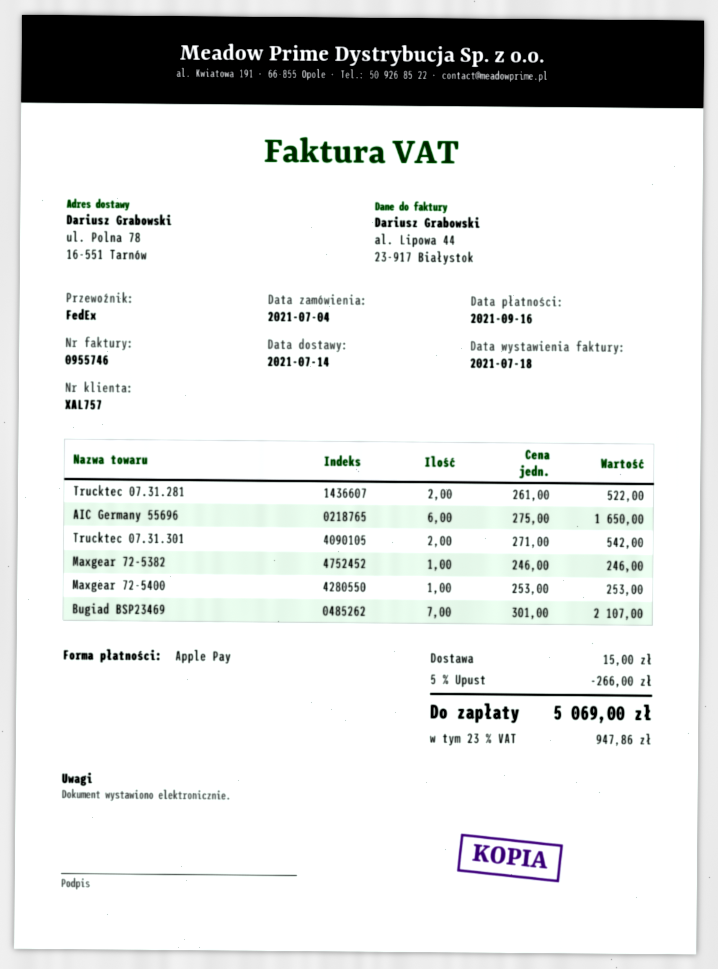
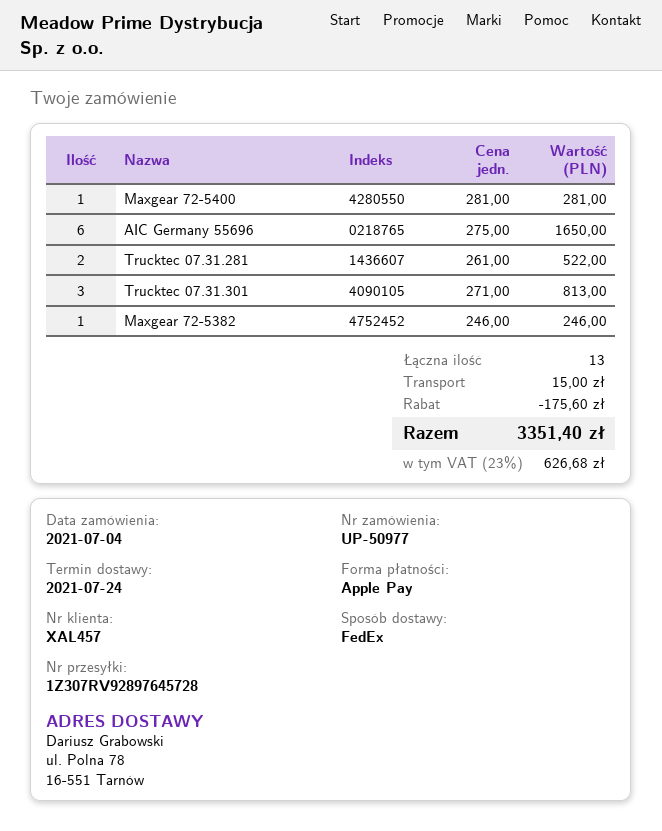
delivery date: 2021-07-14 -> 2021-07-24
customer number: XAL757 -> XAL457
Trucktec 07.31.301: 2 x 271.00 = 542.00 -> 3 x 271.00 = 813.00
Maxgear 72-5400: 1 x 253.00 = 253.00 -> 1 x 281.00 = 281.00
Bugiad BSP23469: 7 x 301.00 = 2107.00 -> none
discount: 266.00 -> 175.60
tax: 23% = 947.86 -> 23% = 626.68
total: 5069.00 -> 3351.40

